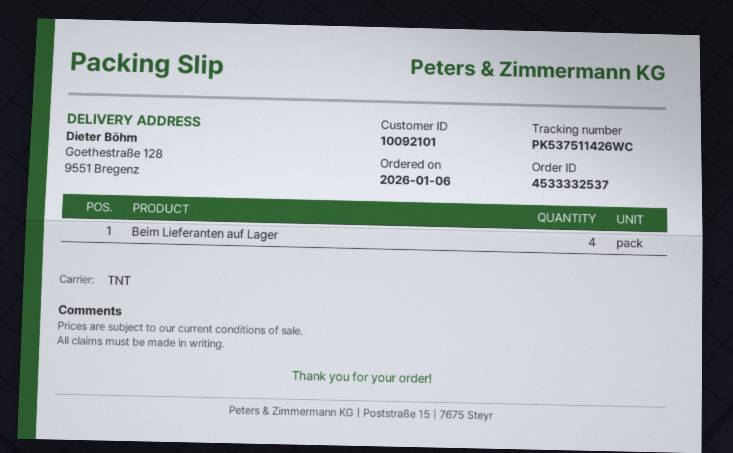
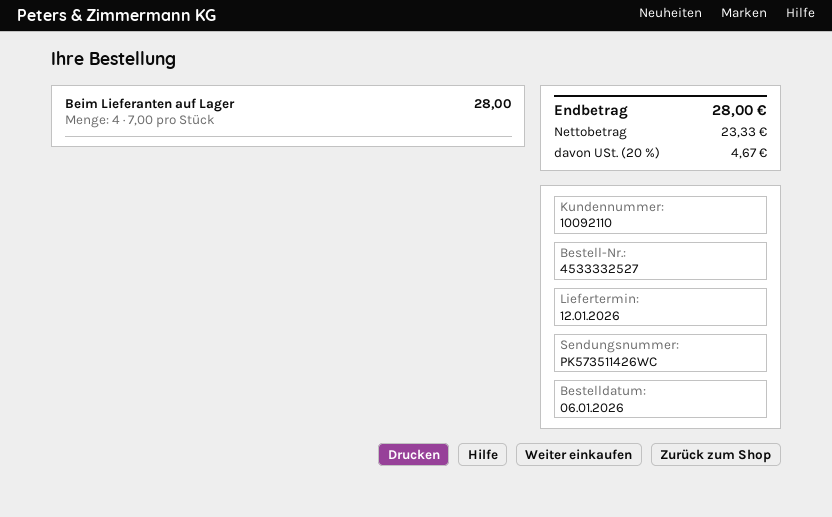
order number: 4533332537 -> 4533332527
customer number: 10092101 -> 10092110
tracking number: PK537511426WC -> PK573511426WC

